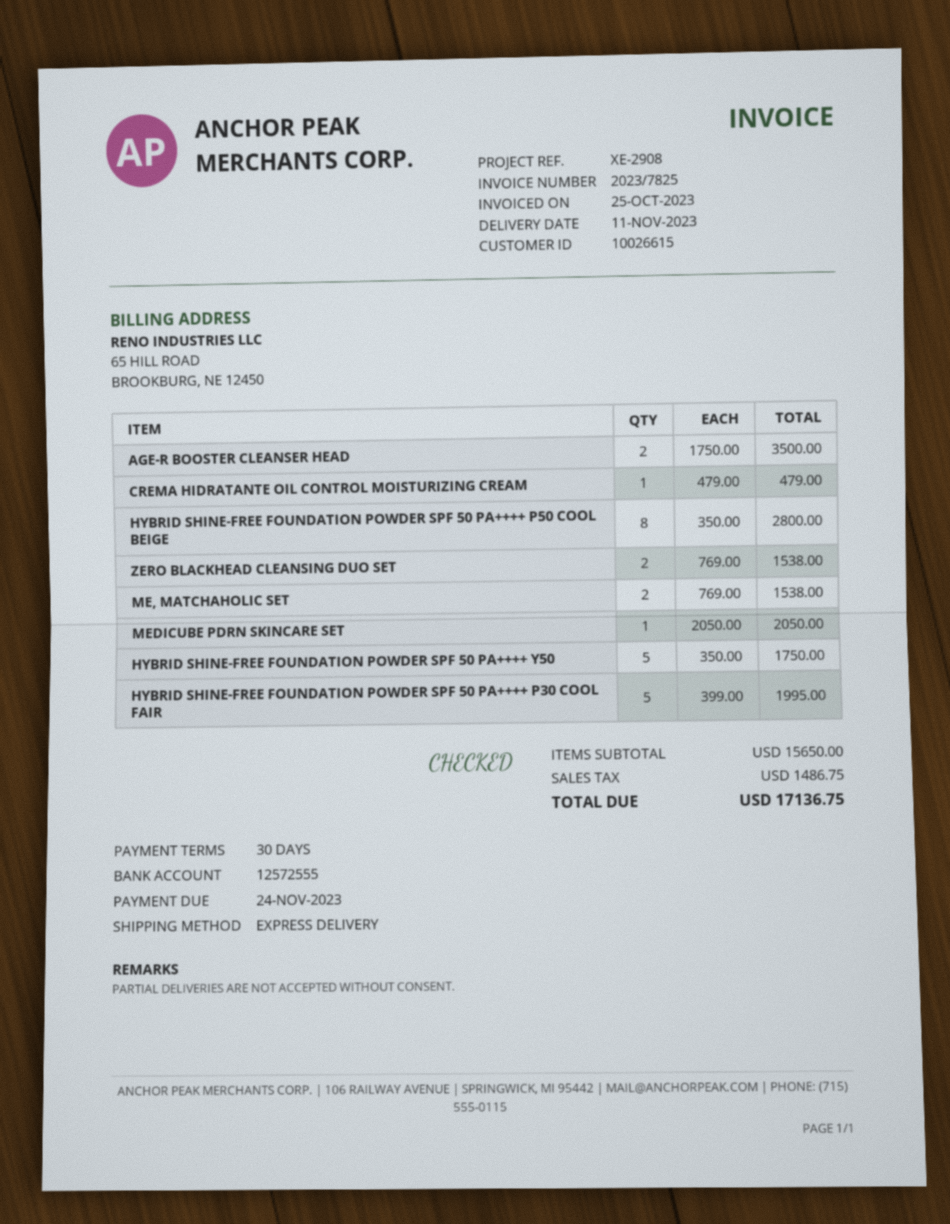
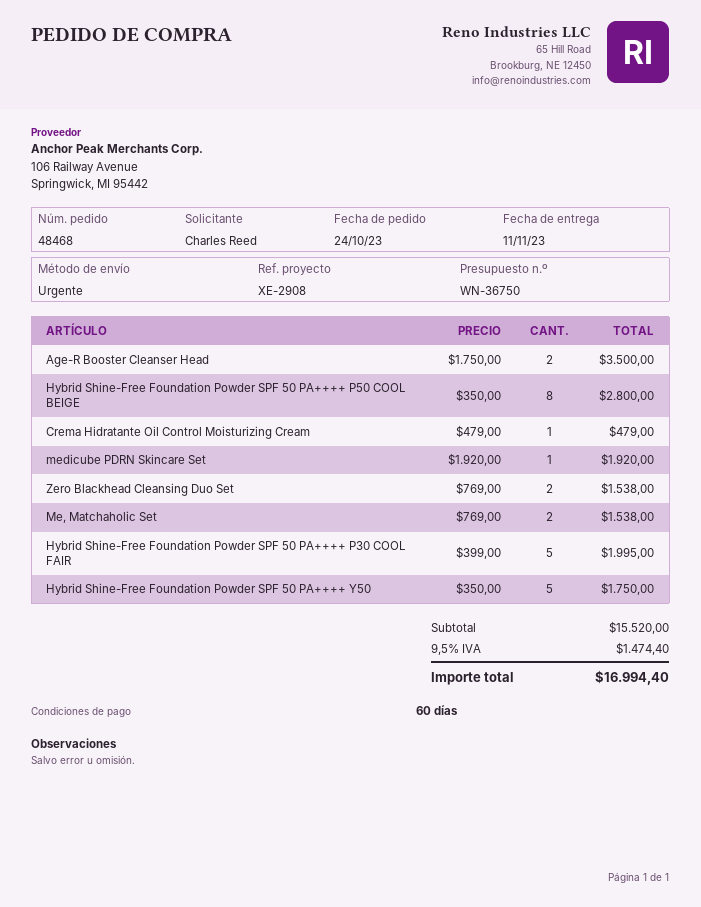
payment terms: 30 days -> 60 days
MEDICUBE PDRN SKINCARE SET: 1 x 2050.00 = 2050.00 -> 1 x 1920.00 = 1920.00
subtotal: 15650.00 -> 15520.00
tax: 1486.75 -> 1474.40
total: 17136.75 -> 16994.40

